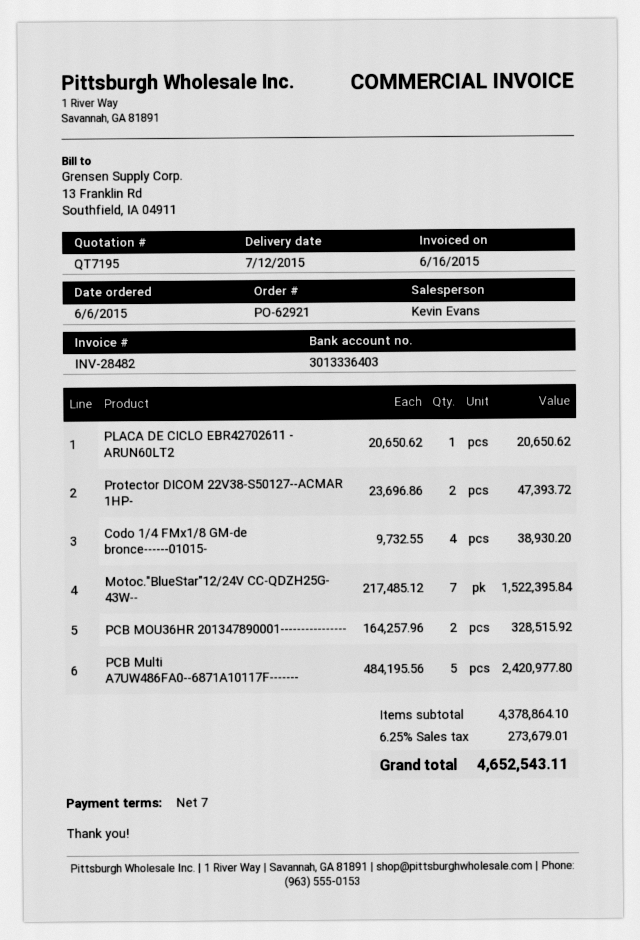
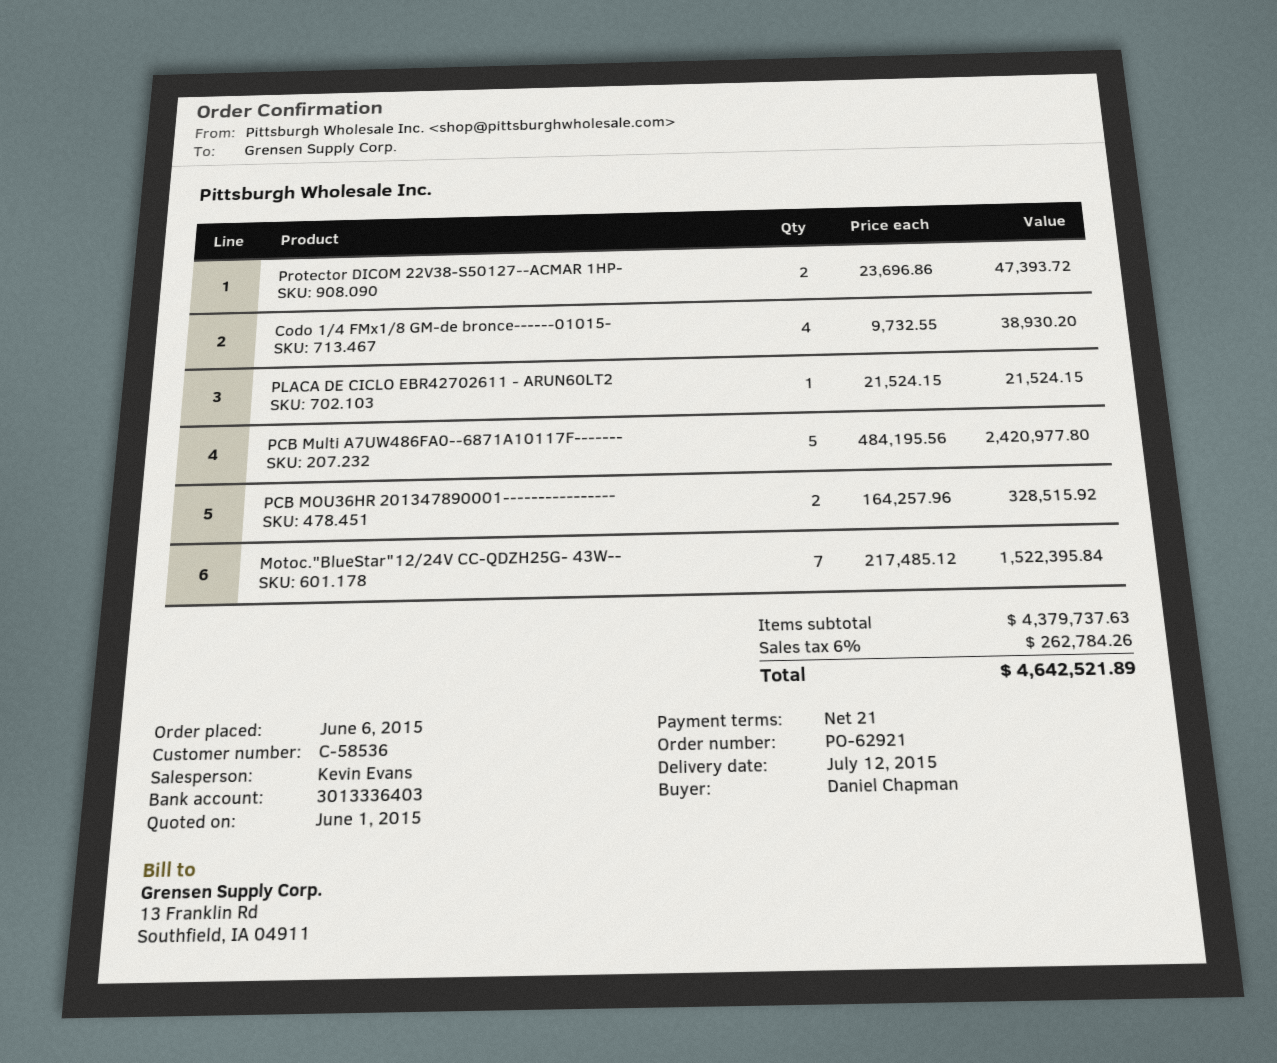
payment terms: 7 days -> 21 days
PLACA DE CICLO EBR42702611 - ARUN60LT2: 1 x 20650.62 = 20650.62 -> 1 x 21524.15 = 21524.15
subtotal: 4378864.10 -> 4379737.63
tax: 6.25% = 273679.01 -> 6% = 262784.26
total: 4652543.11 -> 4642521.89

